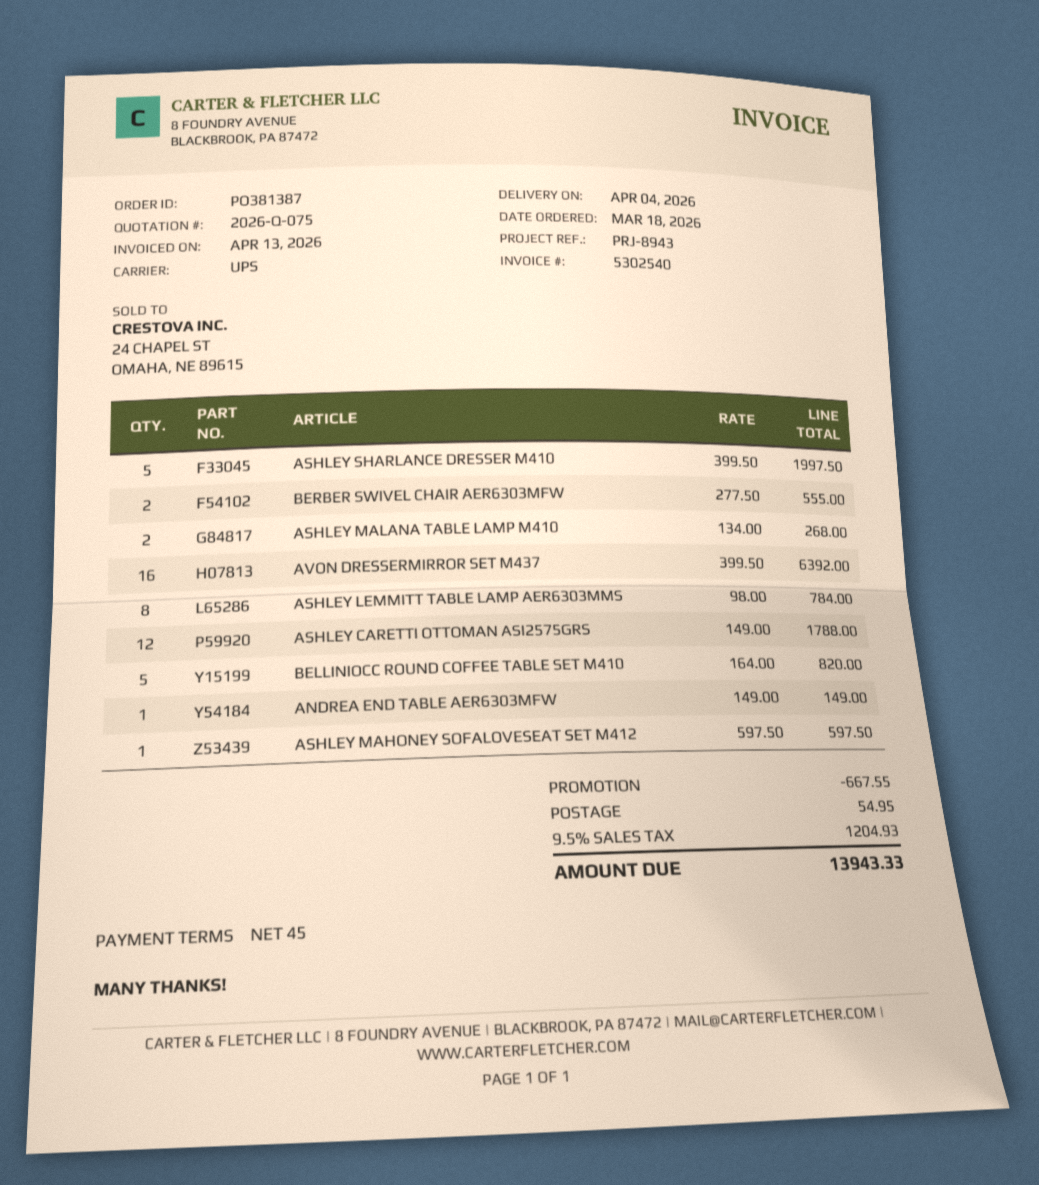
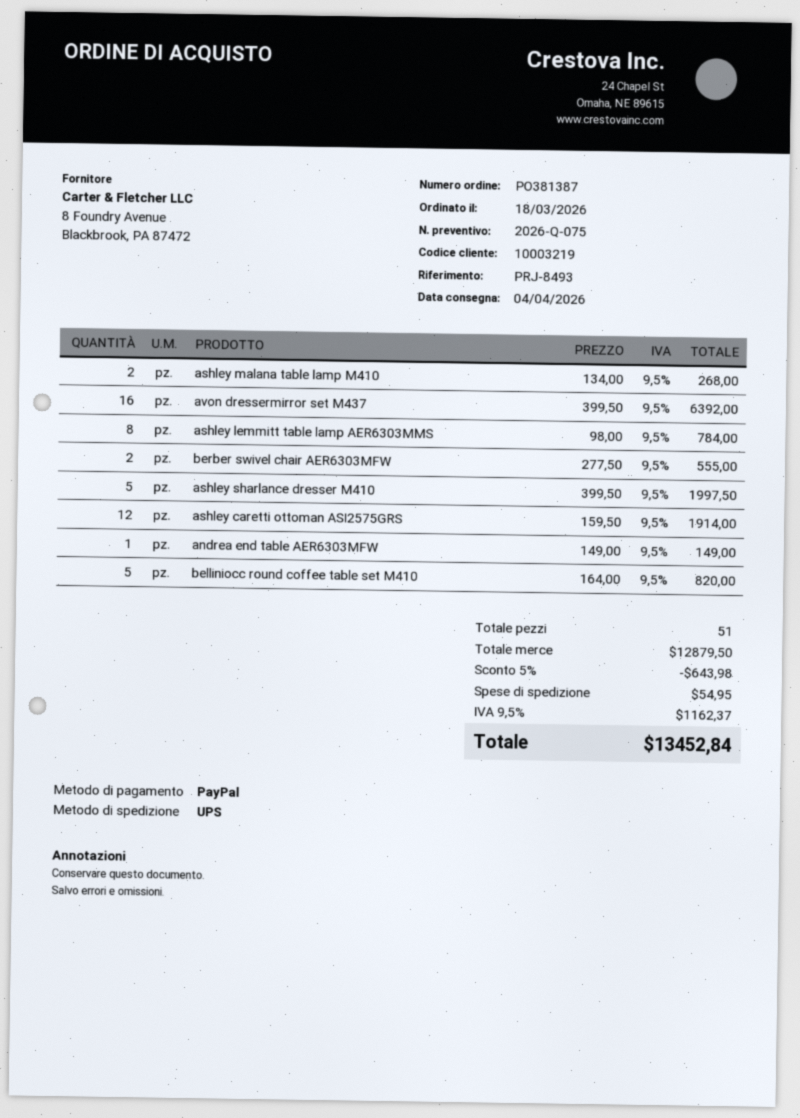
reference: PRJ-8943 -> PRJ-8493
ASHLEY CARETTI OTTOMAN ASI2575GRS: 12 x 149.00 = 1788.00 -> 12 x 159.50 = 1914.00
ASHLEY MAHONEY SOFALOVESEAT SET M412: 1 x 597.50 = 597.50 -> none
discount: 667.55 -> 643.98
tax: 9.5% = 1204.93 -> 9.5% = 1162.37
total: 13943.33 -> 13452.84

